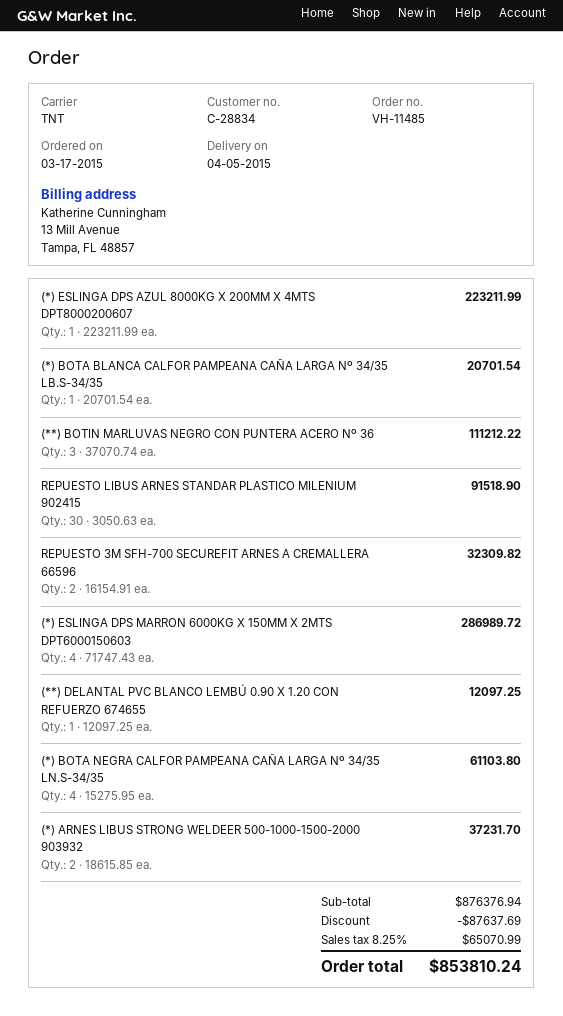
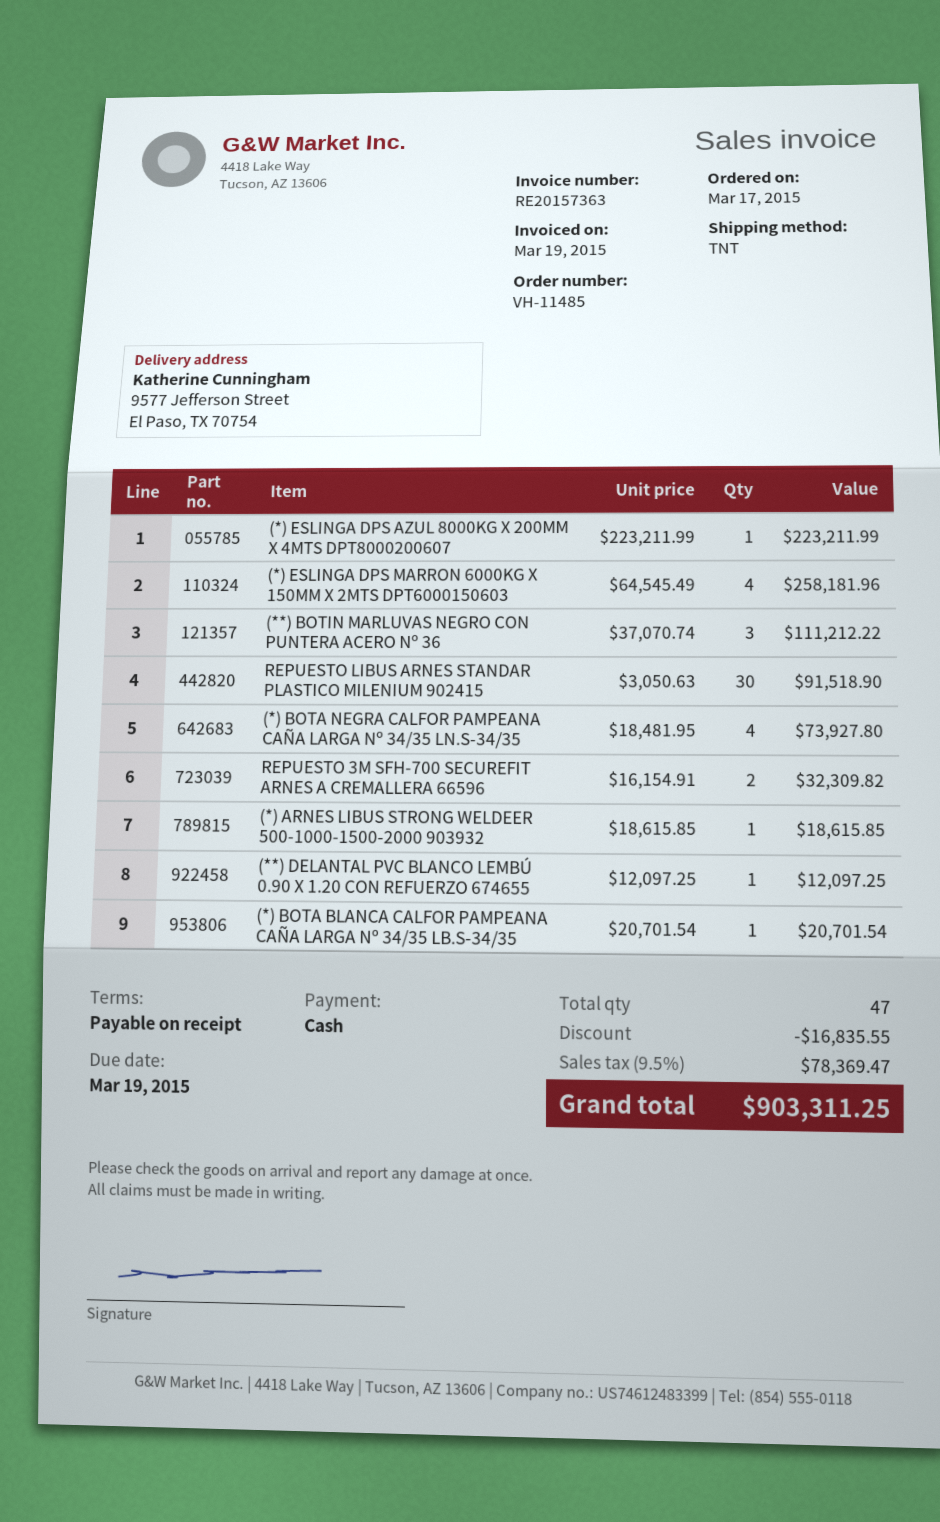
(*) ESLINGA DPS MARRON 6000KG X 150MM X 2MTS DPT6000150603: 4 x 71747.43 = 286989.72 -> 4 x 64545.49 = 258181.96
(*) BOTA NEGRA CALFOR PAMPEANA CAÑA LARGA Nº 34/35 LN.S-34/35: 4 x 15275.95 = 61103.80 -> 4 x 18481.95 = 73927.80
(*) ARNES LIBUS STRONG WELDEER 500-1000-1500-2000 903932: 2 x 18615.85 = 37231.70 -> 1 x 18615.85 = 18615.85
discount: 87637.69 -> 16835.55
tax: 8.25% = 65070.99 -> 9.5% = 78369.47
total: 853810.24 -> 903311.25

